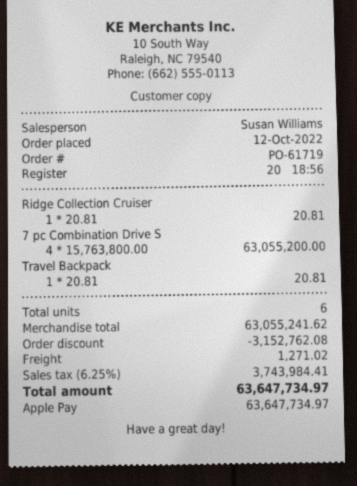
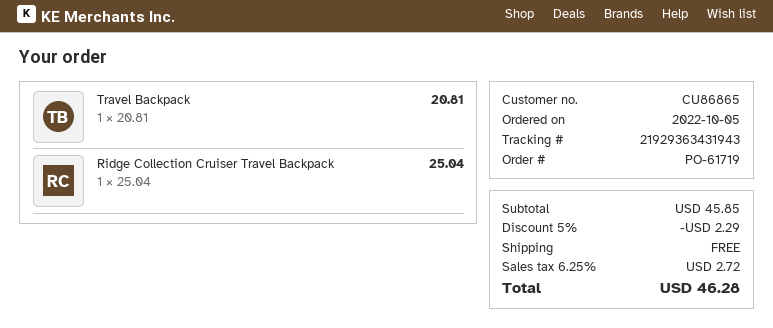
order date: 2022-10-12 -> 2022-10-05
Ridge Collection Cruiser: 1 x 20.81 = 20.81 -> 1 x 25.04 = 25.04
7 pc Combination Drive S: 4 x 15763800.00 = 63055200.00 -> none
subtotal: 63055241.62 -> 45.85
discount: 3152762.08 -> 2.29
shipping: 1271.02 -> 0.00
tax: 6.25% = 3743984.41 -> 6.25% = 2.72
total: 63647734.97 -> 46.28

